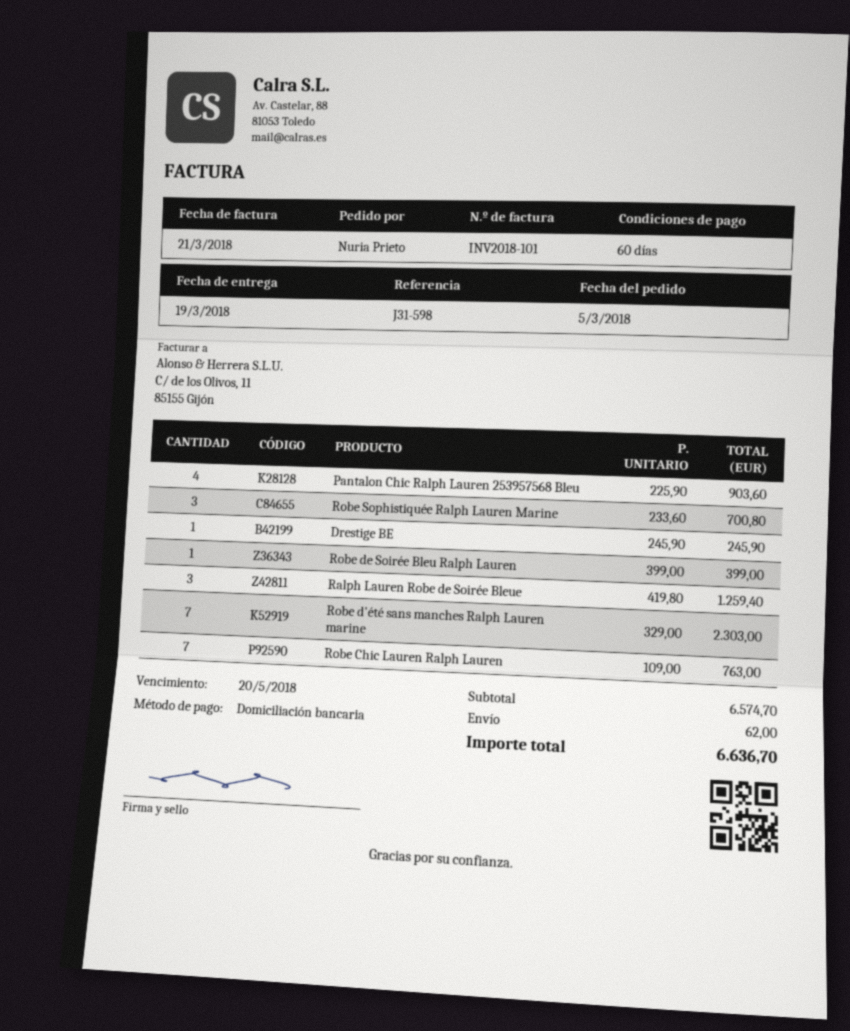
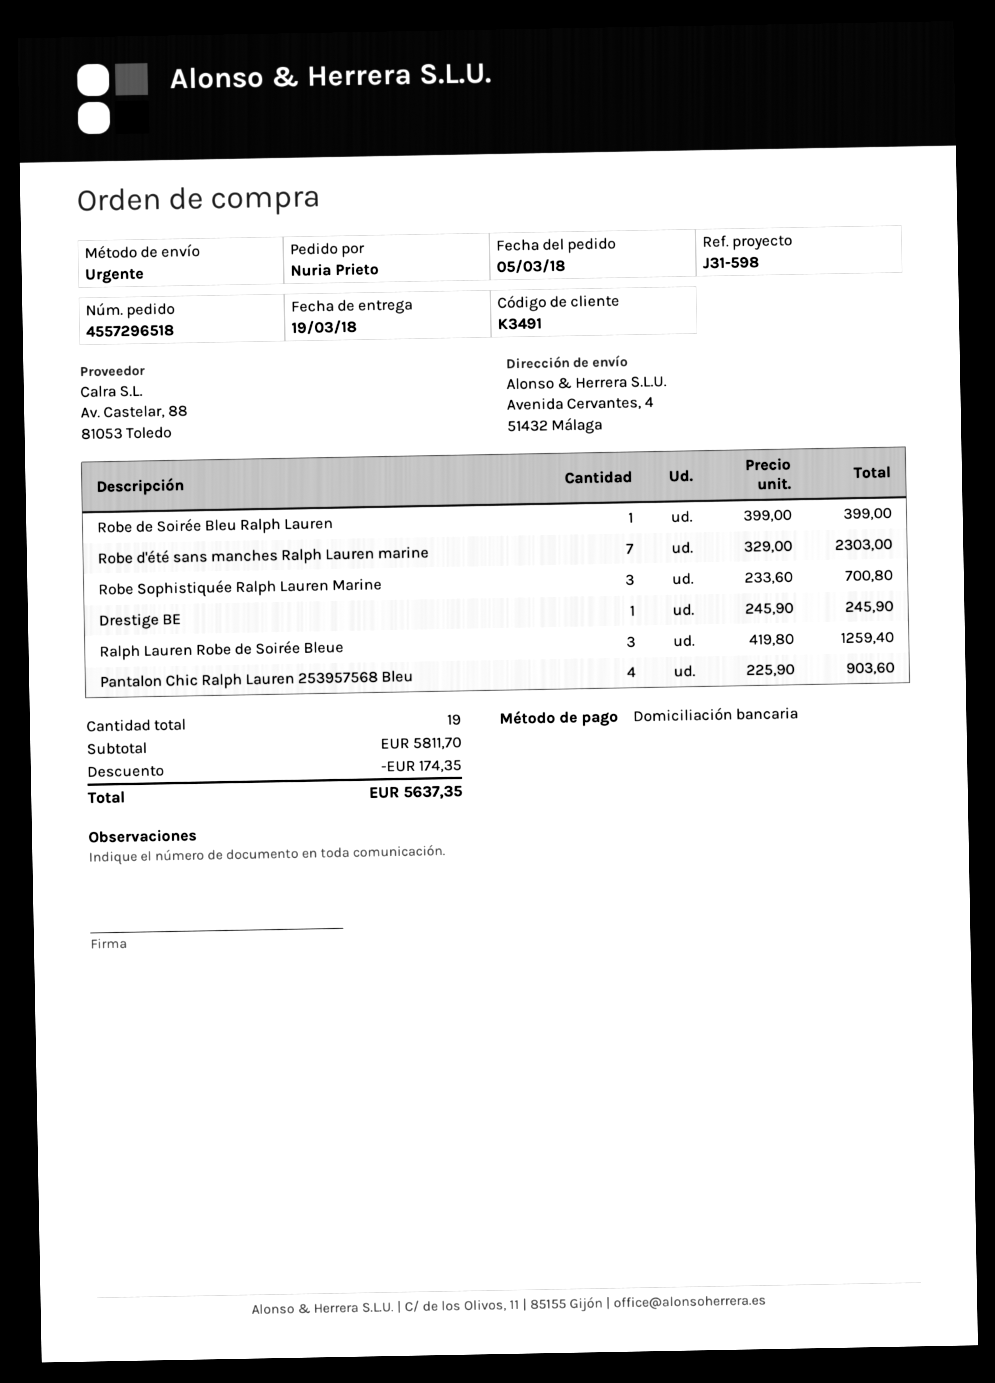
Robe Chic Lauren Ralph Lauren: 7 x 109.00 = 763.00 -> none
subtotal: 6574.70 -> 5811.70
discount: none -> 174.35
shipping: 62.00 -> none
total: 6636.70 -> 5637.35

